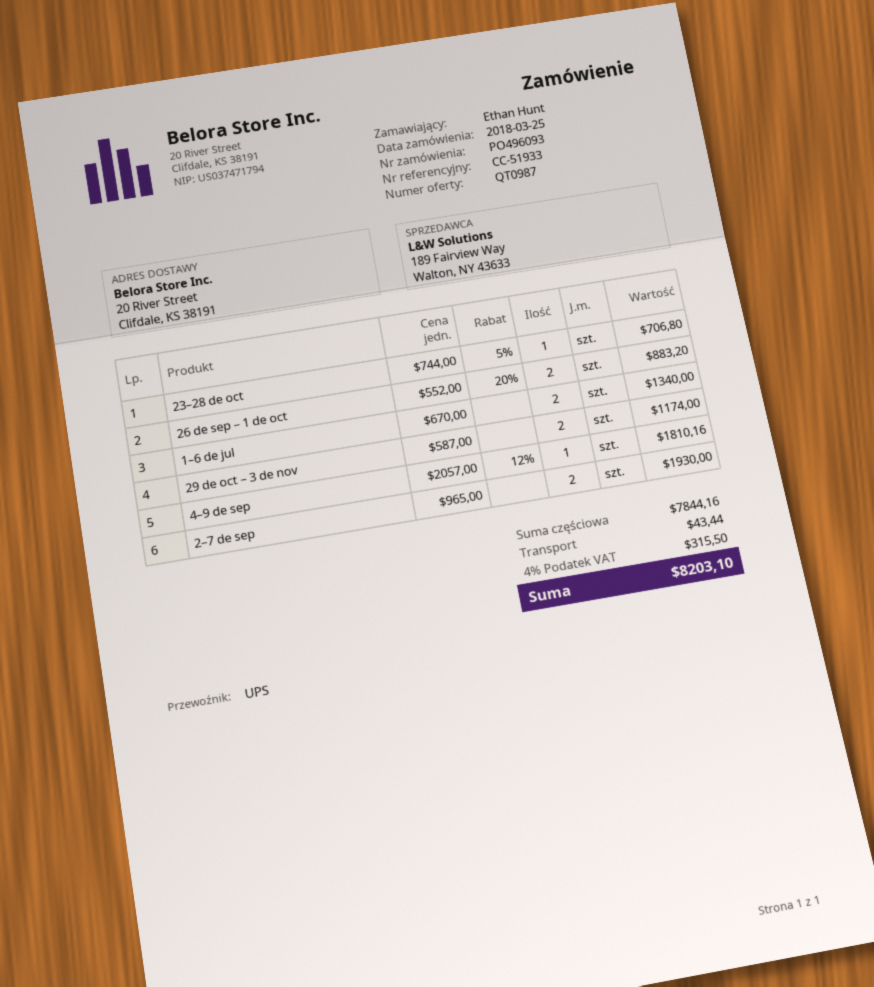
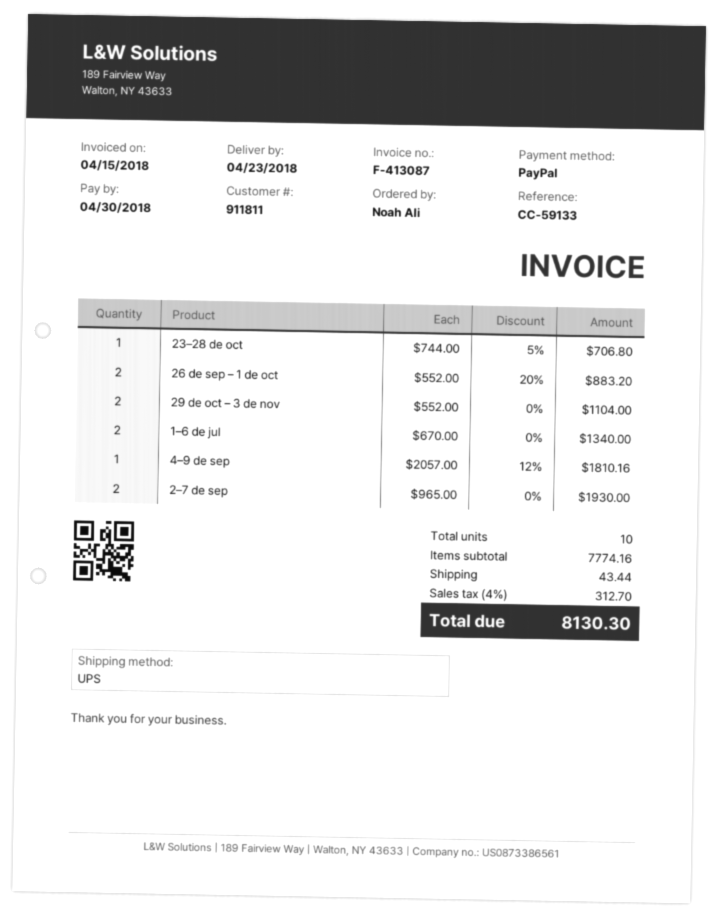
reference: CC-51933 -> CC-59133
ordered by: Ethan Hunt -> Noah Ali
29 de oct – 3 de nov: 2 x 587.00 = 1174.00 -> 2 x 552.00 = 1104.00
subtotal: 7844.16 -> 7774.16
tax: 4% = 315.50 -> 4% = 312.70
total: 8203.10 -> 8130.30

